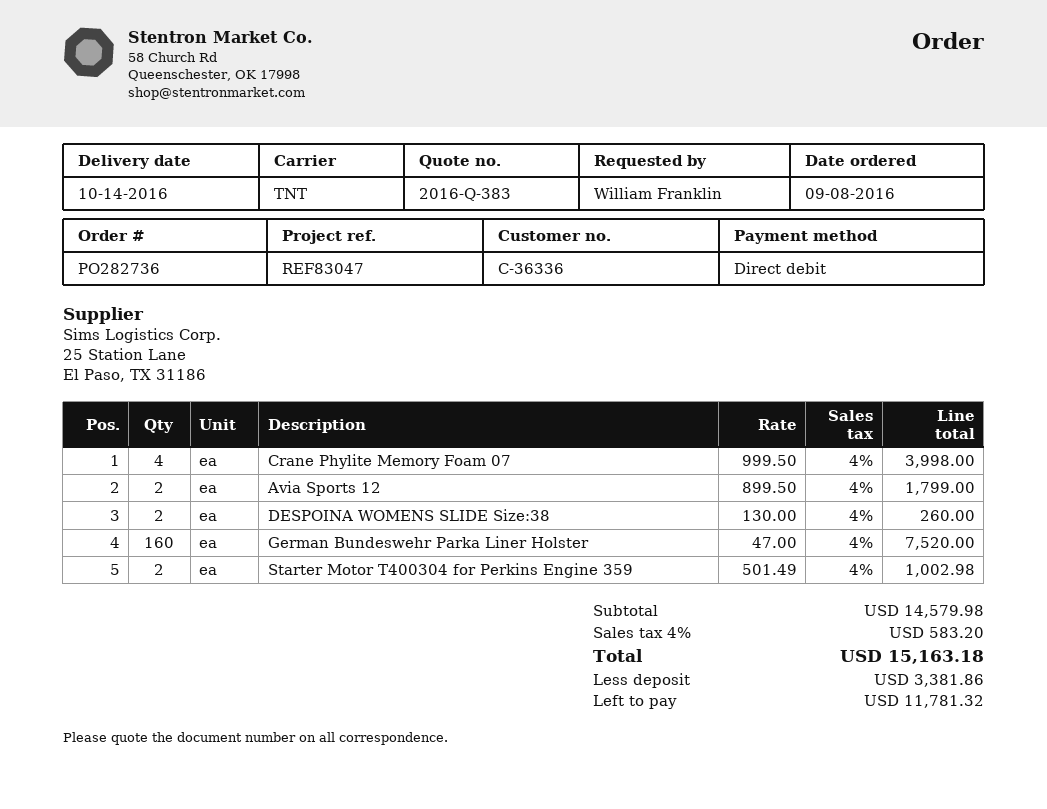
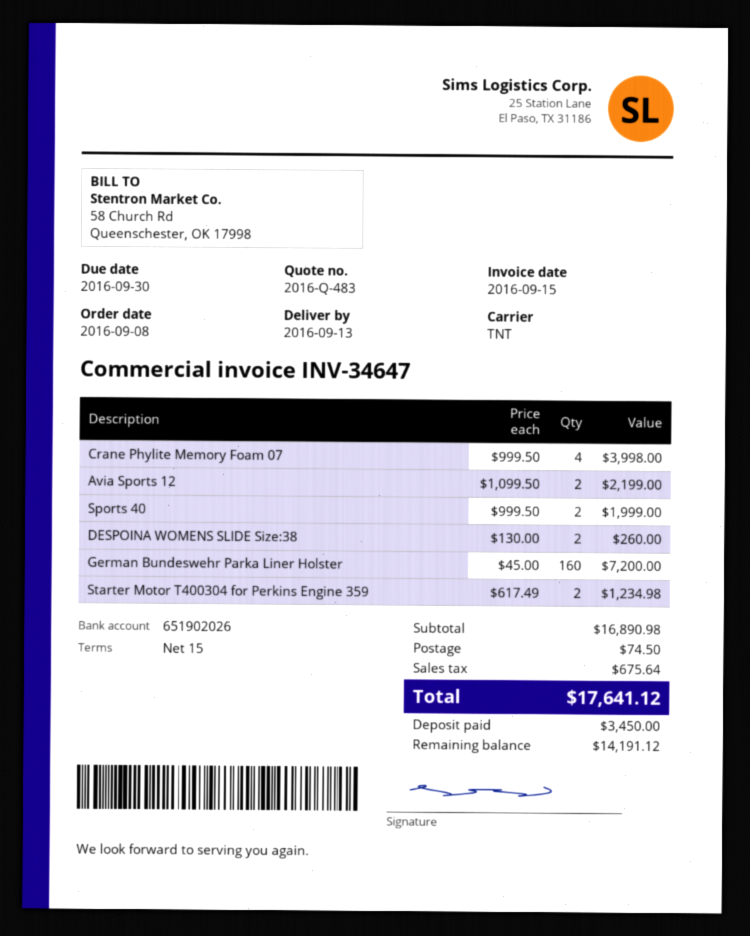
quote number: 2016-Q-383 -> 2016-Q-483
delivery date: 2016-10-14 -> 2016-09-13
Avia Sports 12: 2 x 899.50 = 1799.00 -> 2 x 1099.50 = 2199.00
German Bundeswehr Parka Liner Holster: 160 x 47.00 = 7520.00 -> 160 x 45.00 = 7200.00
Starter Motor T400304 for Perkins Engine 359: 2 x 501.49 = 1002.98 -> 2 x 617.49 = 1234.98
Sports 40: none -> 2 x 999.50 = 1999.00
subtotal: 14579.98 -> 16890.98
shipping: none -> 74.50
tax: 583.20 -> 675.64
total: 15163.18 -> 17641.12
deposit: 3381.86 -> 3450.00
balance: 11781.32 -> 14191.12

